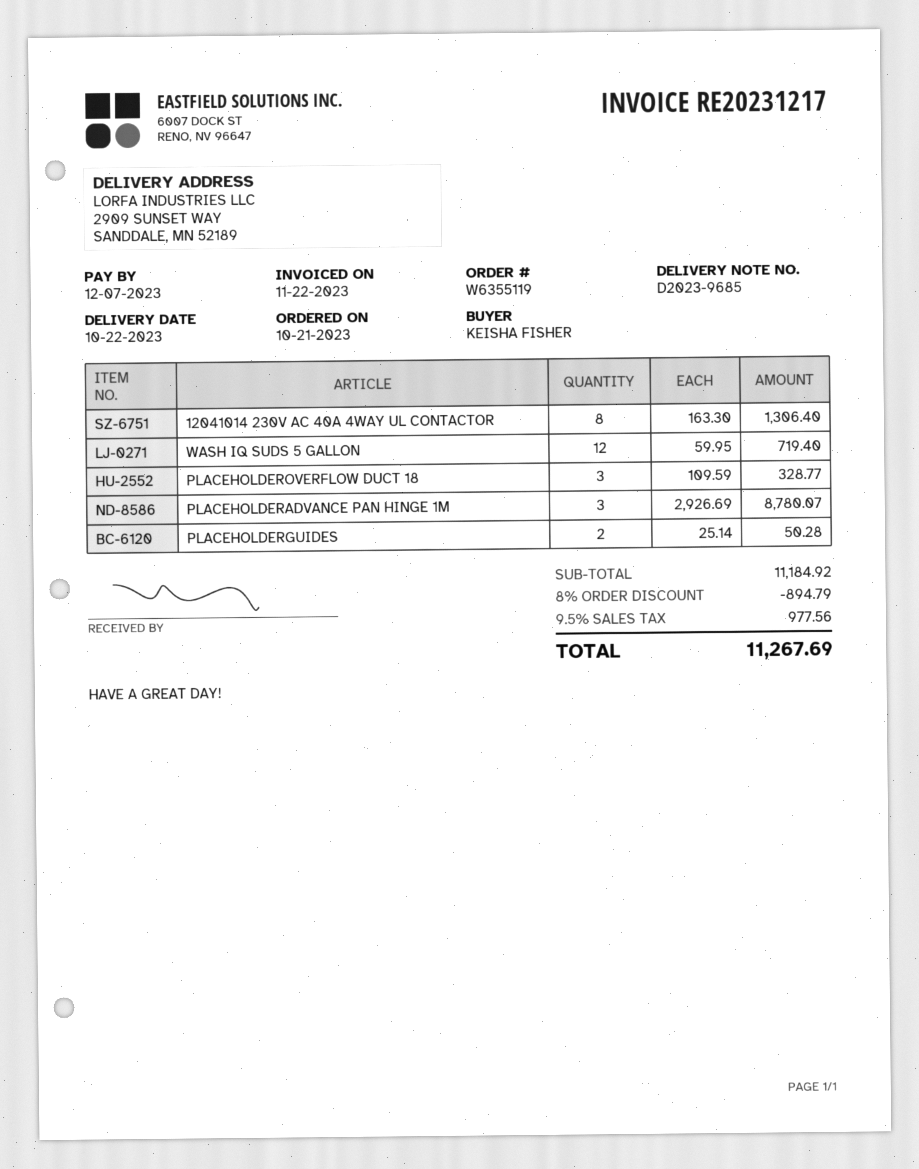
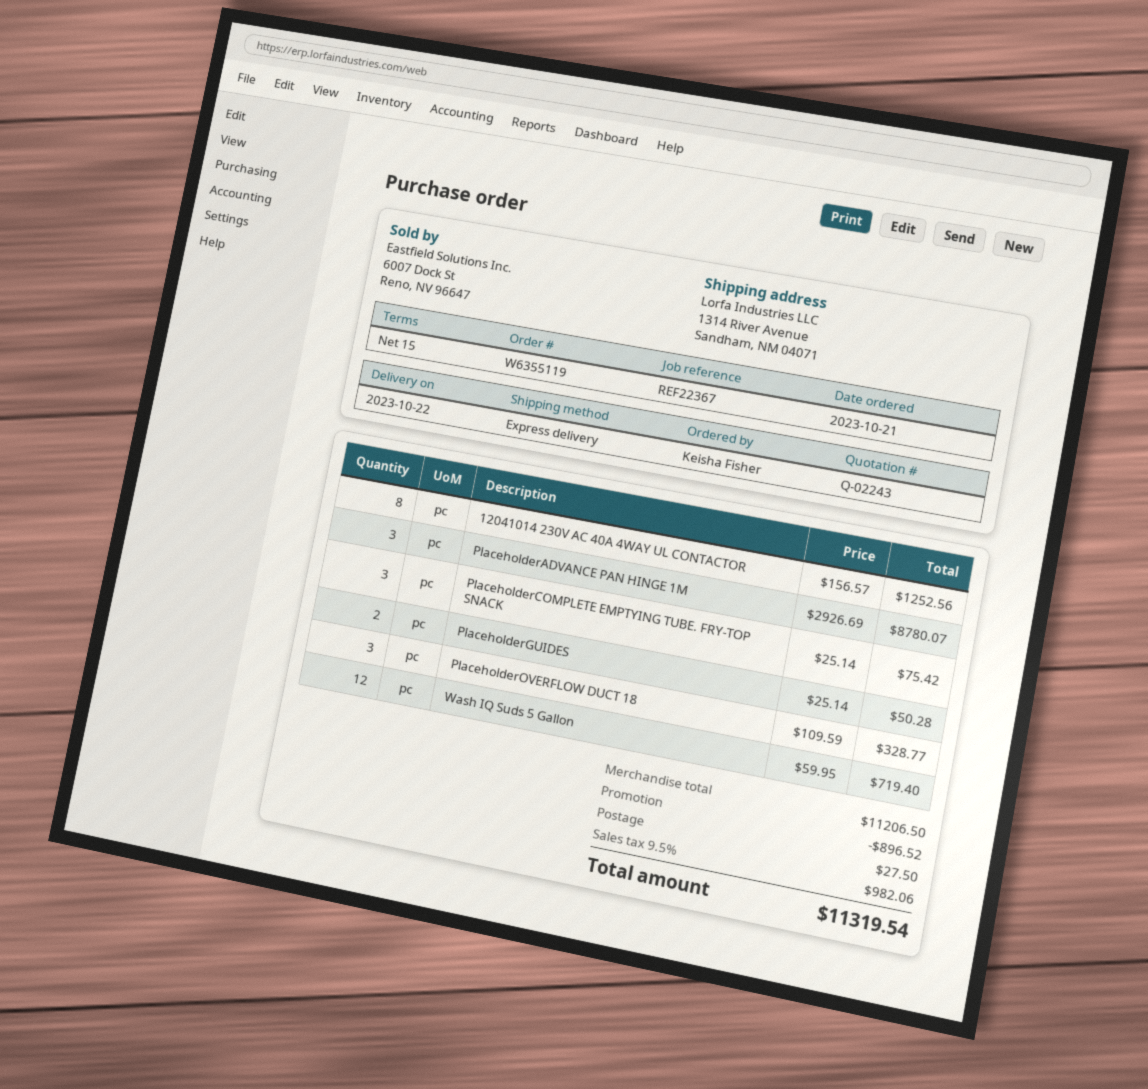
ship to: 2909 SUNSET WAY, SANDDALE, MN 52189 -> 1314 River Avenue, Sandham, NM 04071
12041014 230V AC 40A 4WAY UL CONTACTOR: 8 x 163.30 = 1306.40 -> 8 x 156.57 = 1252.56
PlaceholderCOMPLETE EMPTYING TUBE. FRY-TOP SNACK: none -> 3 x 25.14 = 75.42
subtotal: 11184.92 -> 11206.50
discount: 894.79 -> 896.52
shipping: none -> 27.50
tax: 9.5% = 977.56 -> 9.5% = 982.06
total: 11267.69 -> 11319.54

